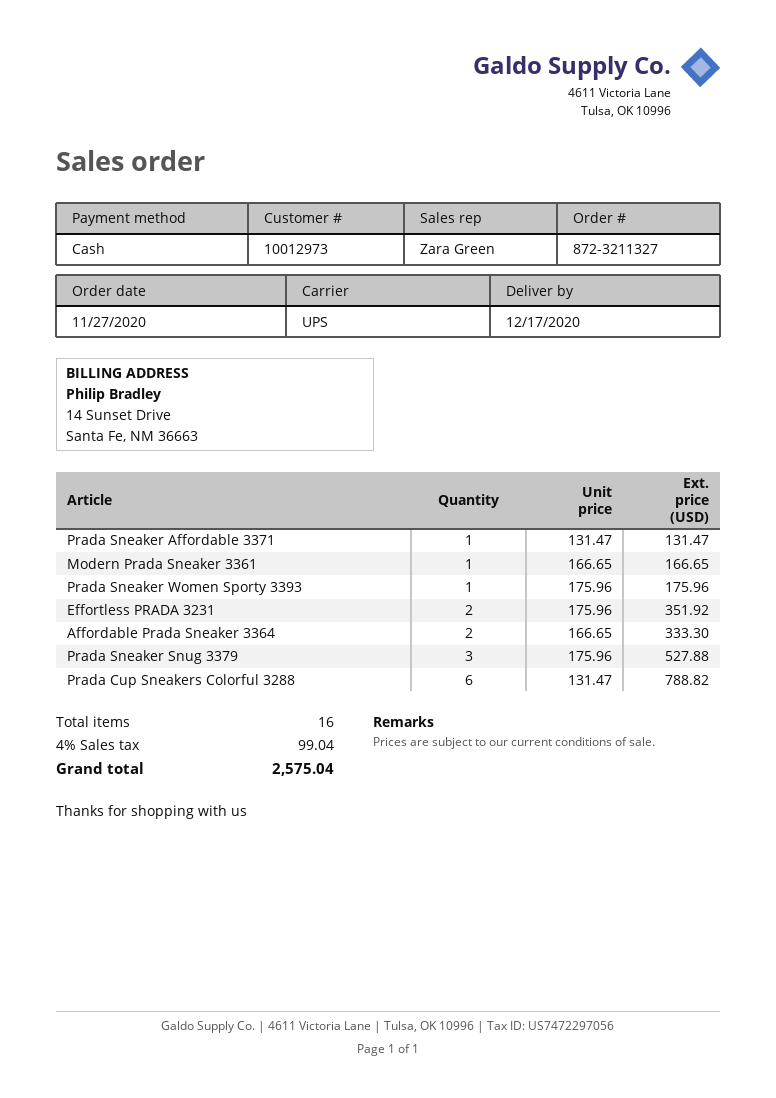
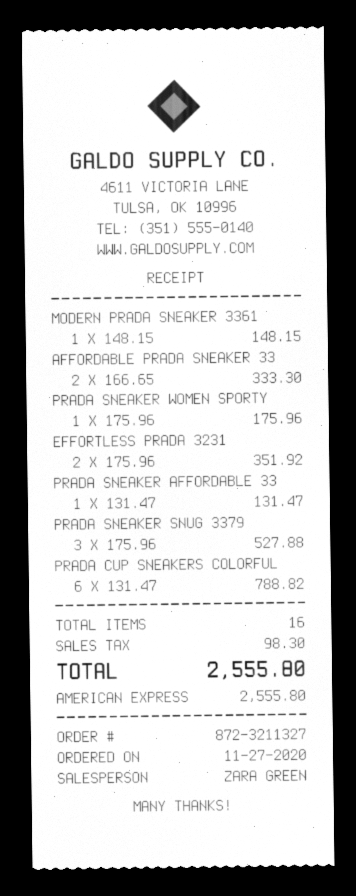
payment method: cash -> American Express
Modern Prada Sneaker 3361: 1 x 166.65 = 166.65 -> 1 x 148.15 = 148.15
tax: 99.04 -> 98.30
total: 2575.04 -> 2555.80

